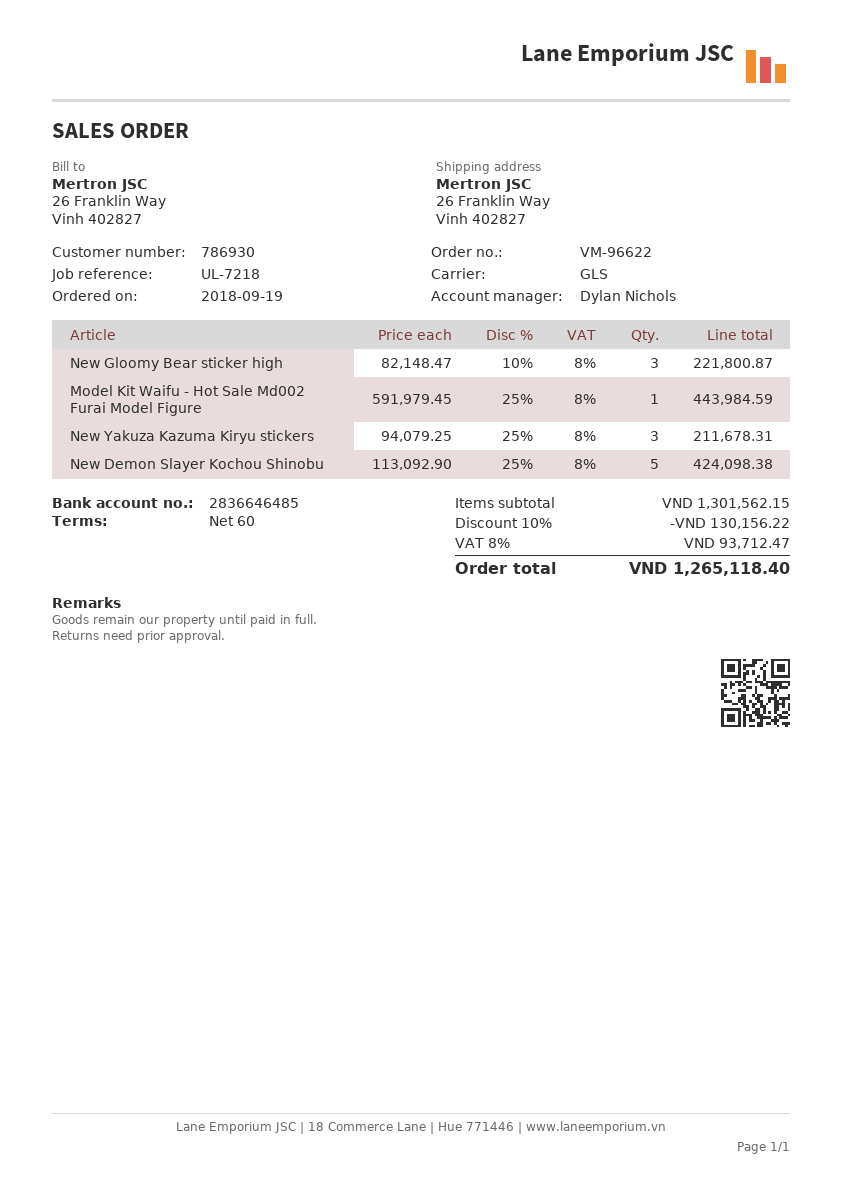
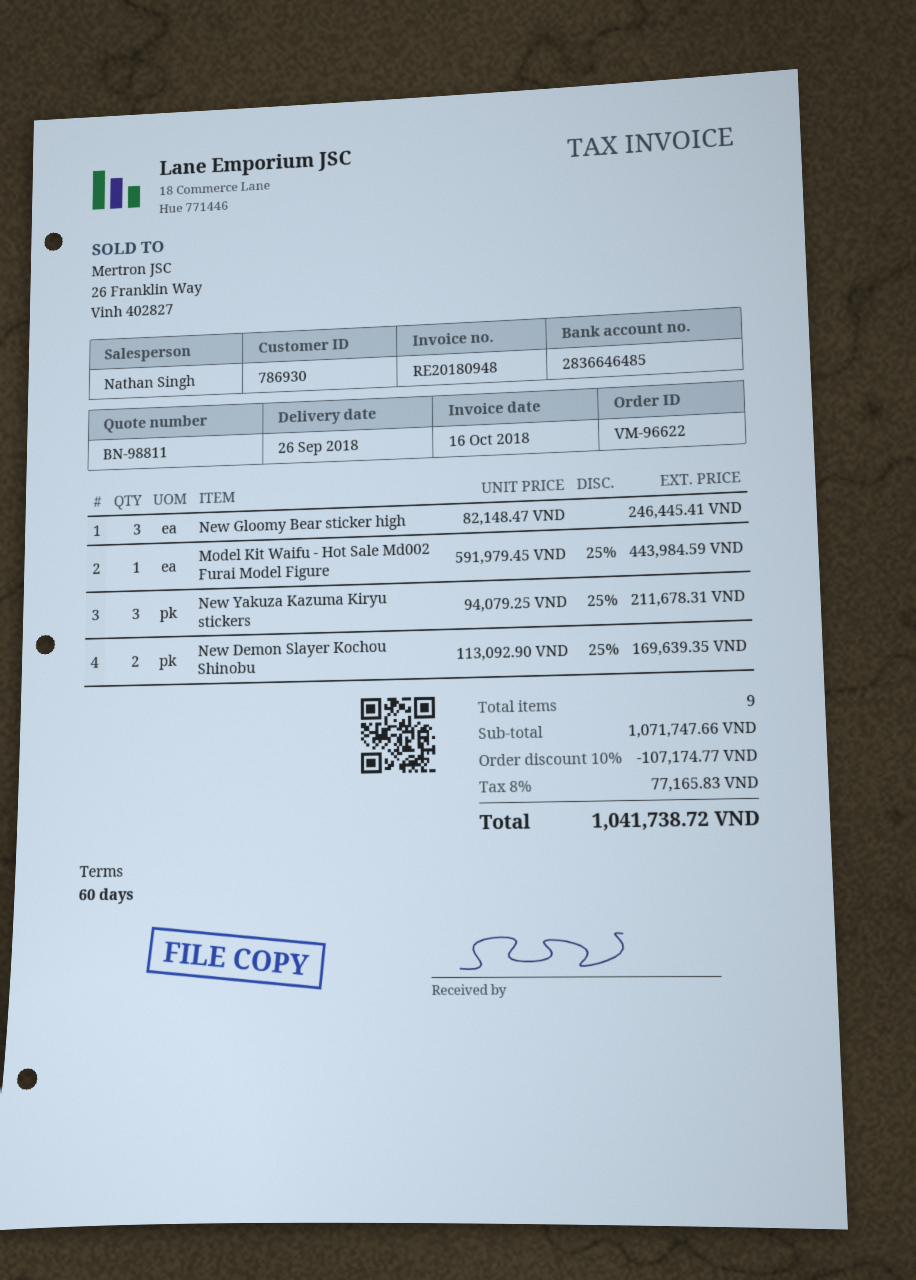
sales rep: Dylan Nichols -> Nathan Singh
New Gloomy Bear sticker high: 3 x 82148.47 - 10% = 221800.87 -> 3 x 82148.47 = 246445.41
New Demon Slayer Kochou Shinobu: 5 x 113092.90 - 25% = 424098.38 -> 2 x 113092.90 - 25% = 169639.35
subtotal: 1301562.15 -> 1071747.66
discount: 10% = 130156.22 -> 10% = 107174.77
tax: 8% = 93712.47 -> 8% = 77165.83
total: 1265118.40 -> 1041738.72

